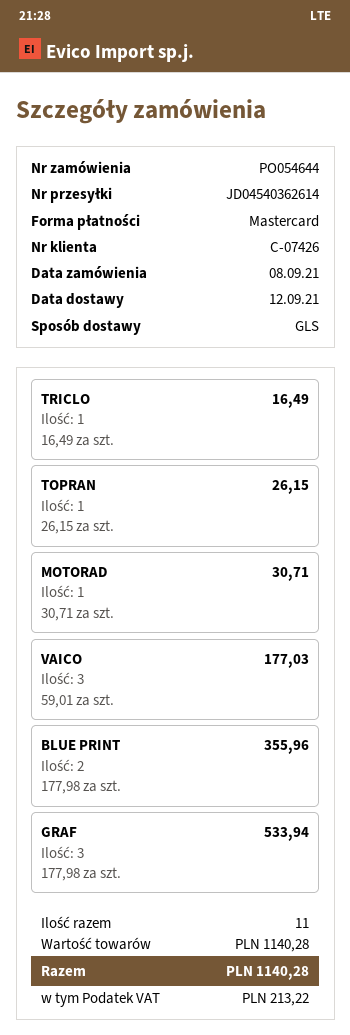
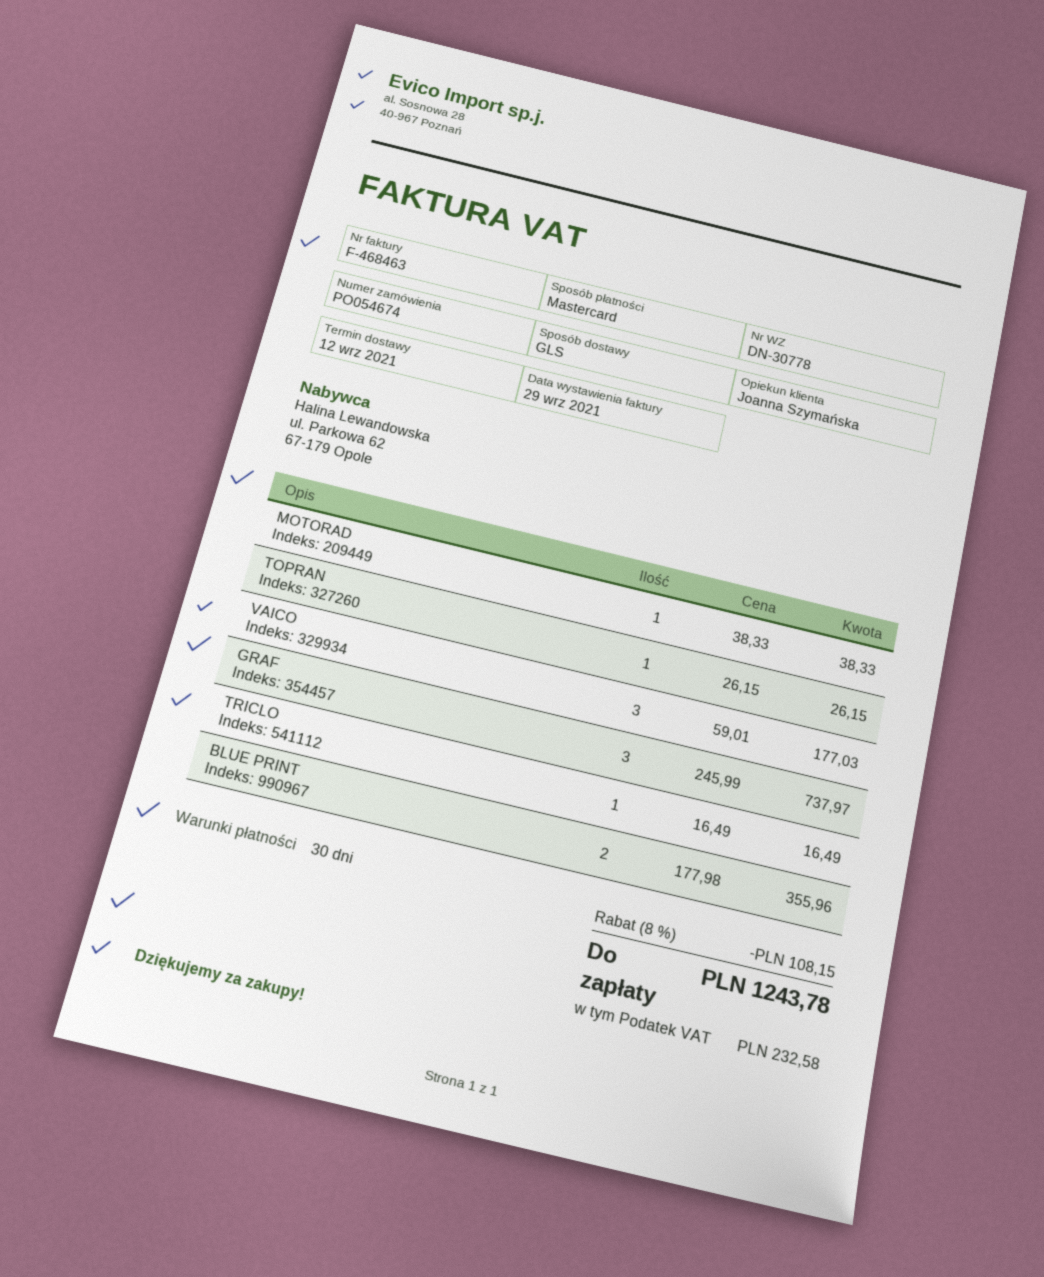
order number: PO054644 -> PO054674
MOTORAD: 1 x 30.71 = 30.71 -> 1 x 38.33 = 38.33
GRAF: 3 x 177.98 = 533.94 -> 3 x 245.99 = 737.97
discount: none -> 8% = 108.15
tax: 213.22 -> 232.58
total: 1140.28 -> 1243.78

